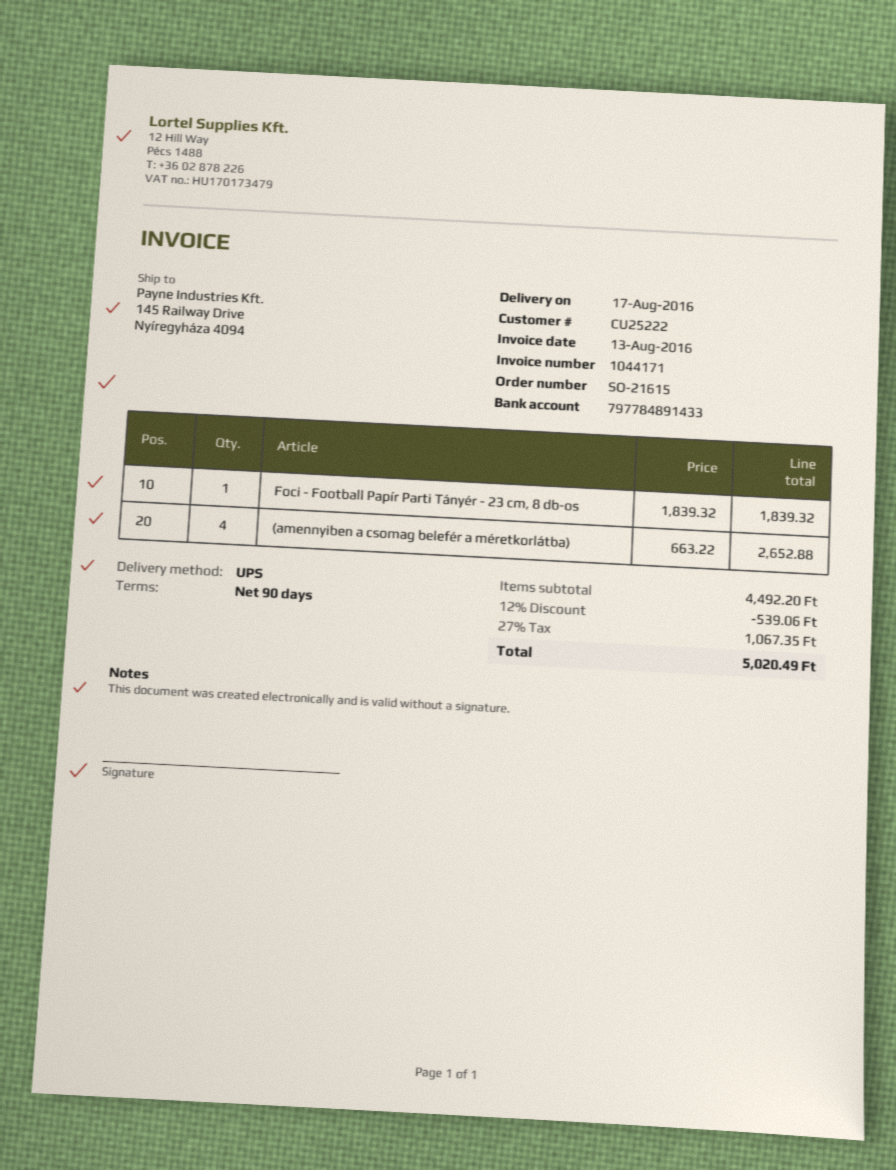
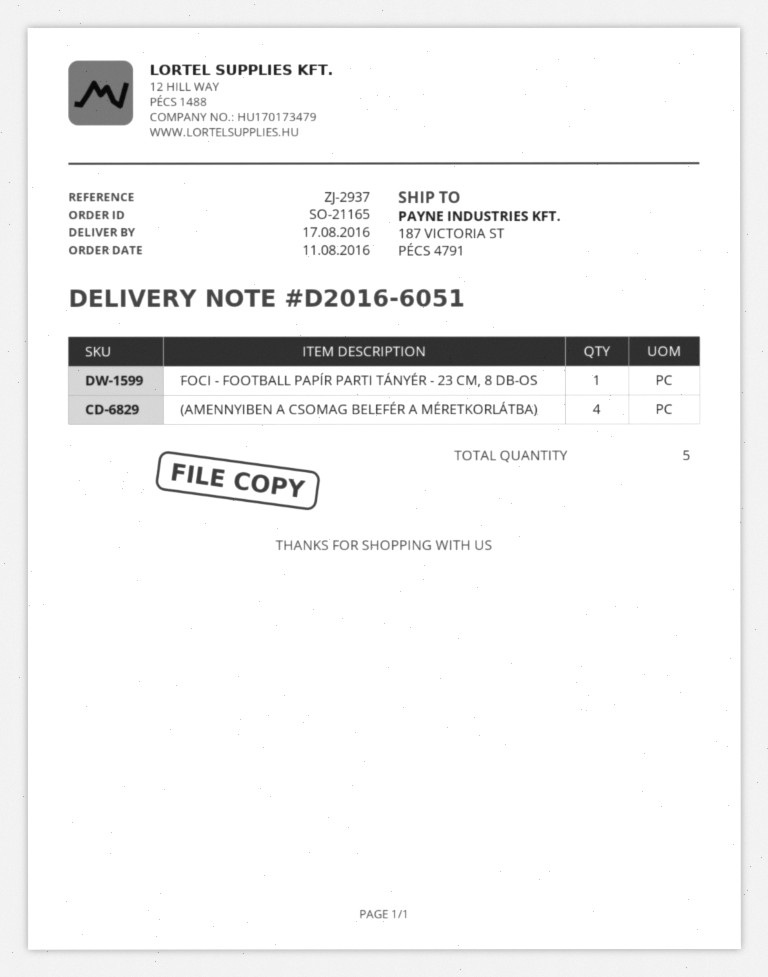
order number: SO-21615 -> SO-21165
ship to: 145 Railway Drive, Nyíregyháza 4094 -> 187 VICTORIA ST, PÉCS 4791

